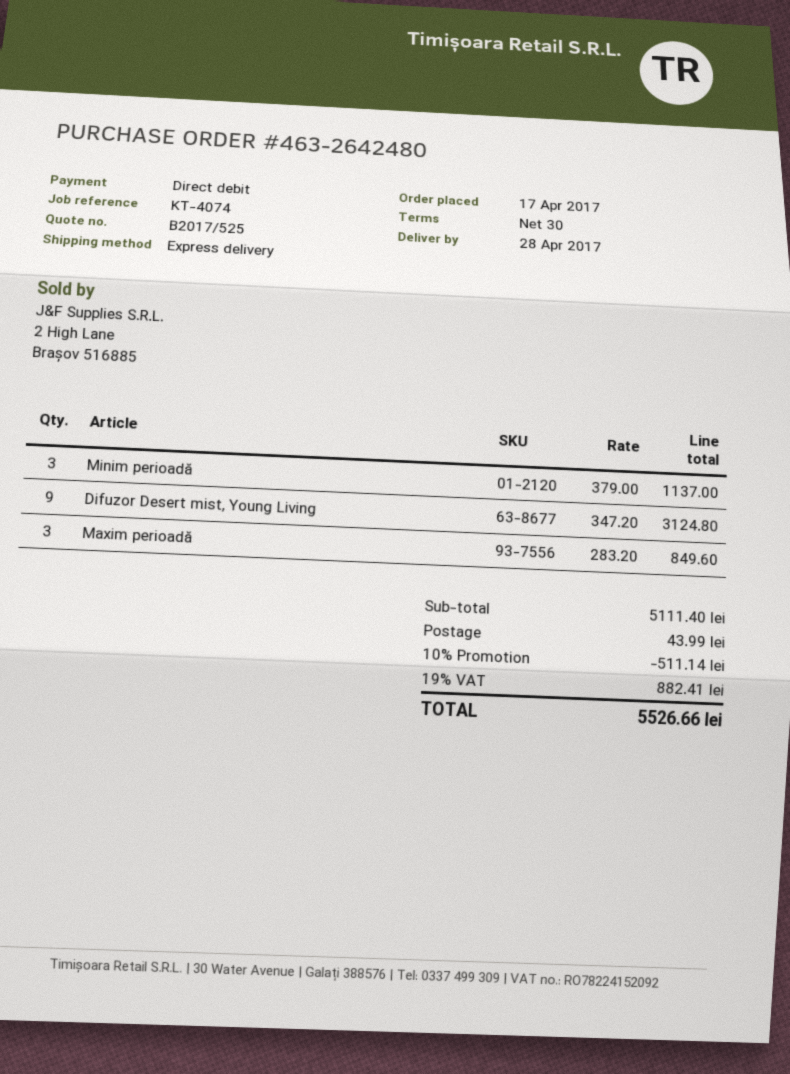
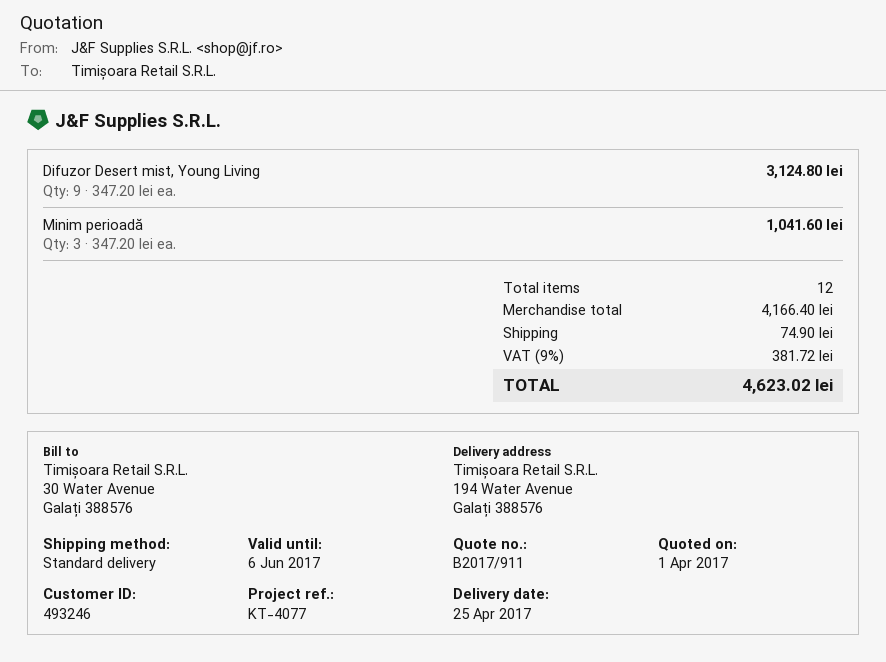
quote number: B2017/525 -> B2017/911
delivery date: 2017-04-28 -> 2017-04-25
reference: KT-4074 -> KT-4077
shipping method: express -> standard
Minim perioadă: 3 x 379.00 = 1137.00 -> 3 x 347.20 = 1041.60
Maxim perioadă: 3 x 283.20 = 849.60 -> none
subtotal: 5111.40 -> 4166.40
discount: 10% = 511.14 -> none
shipping: 43.99 -> 74.90
tax: 19% = 882.41 -> 9% = 381.72
total: 5526.66 -> 4623.02

